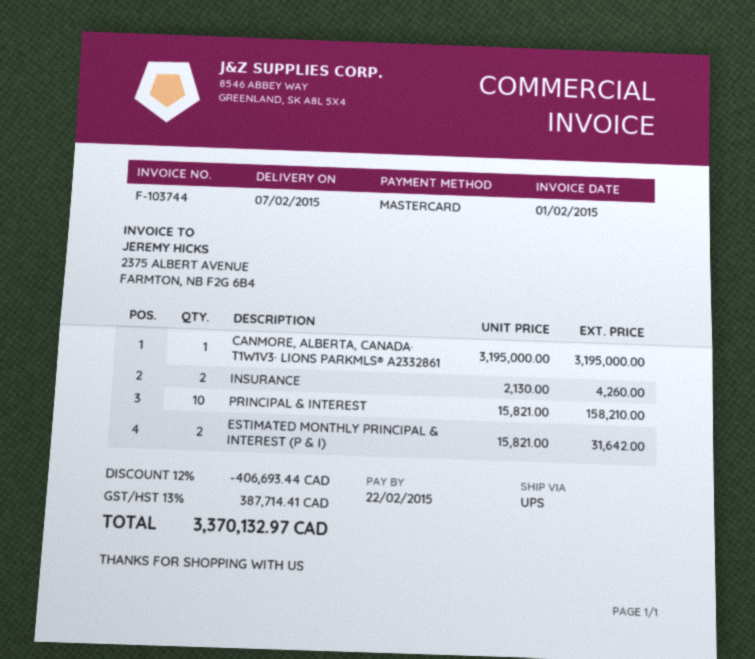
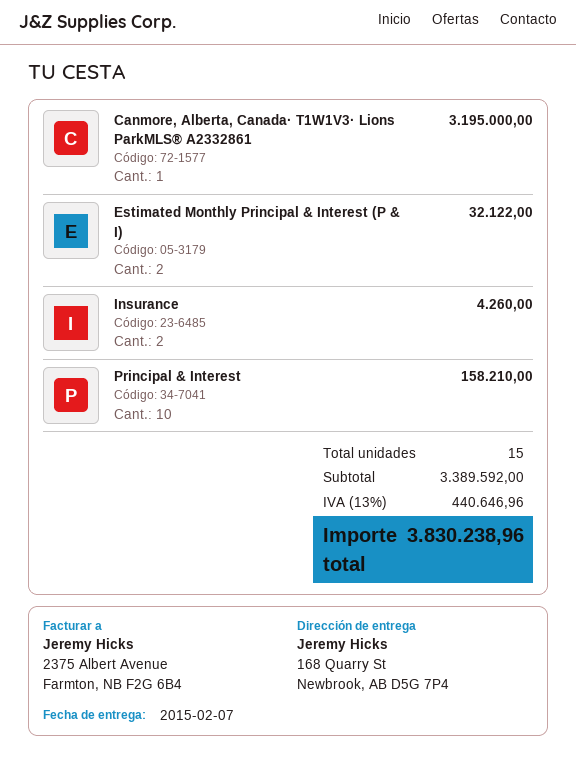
ESTIMATED MONTHLY PRINCIPAL & INTEREST (P & I): 2 for 31642.00 -> 2 for 32122.00
discount: 12% = 406693.44 -> none
tax: 13% = 387714.41 -> 13% = 440646.96
total: 3370132.97 -> 3830238.96

